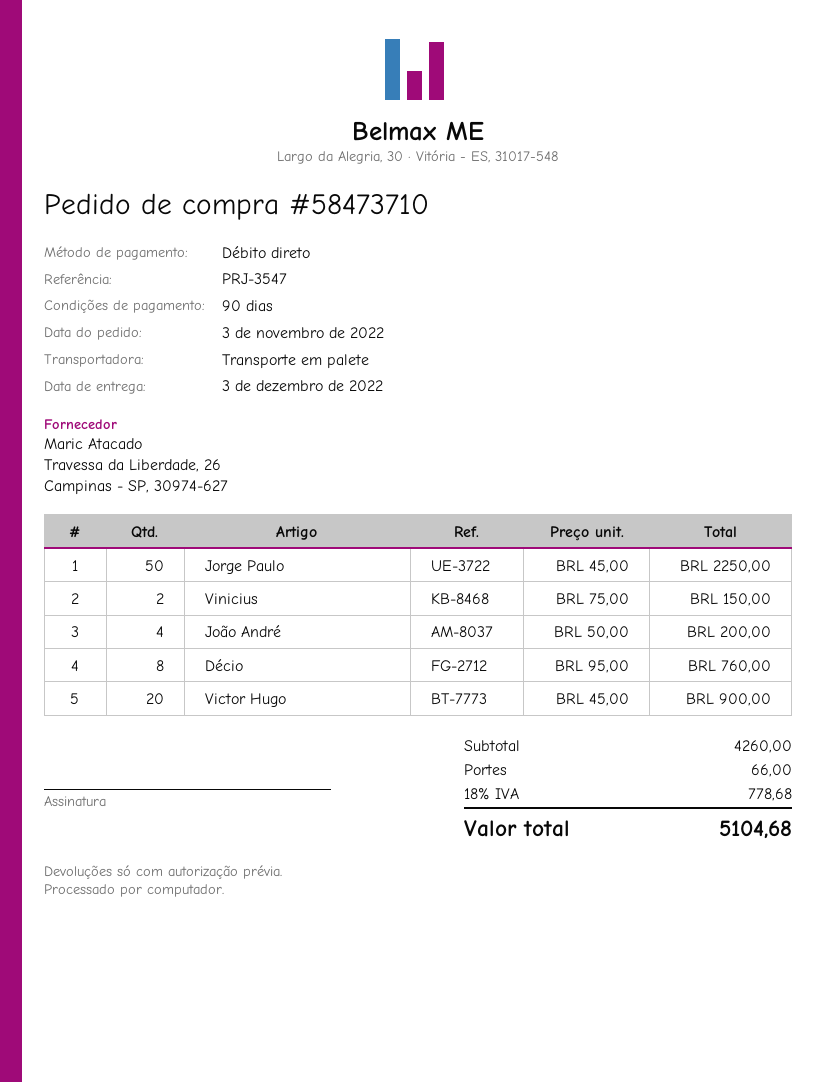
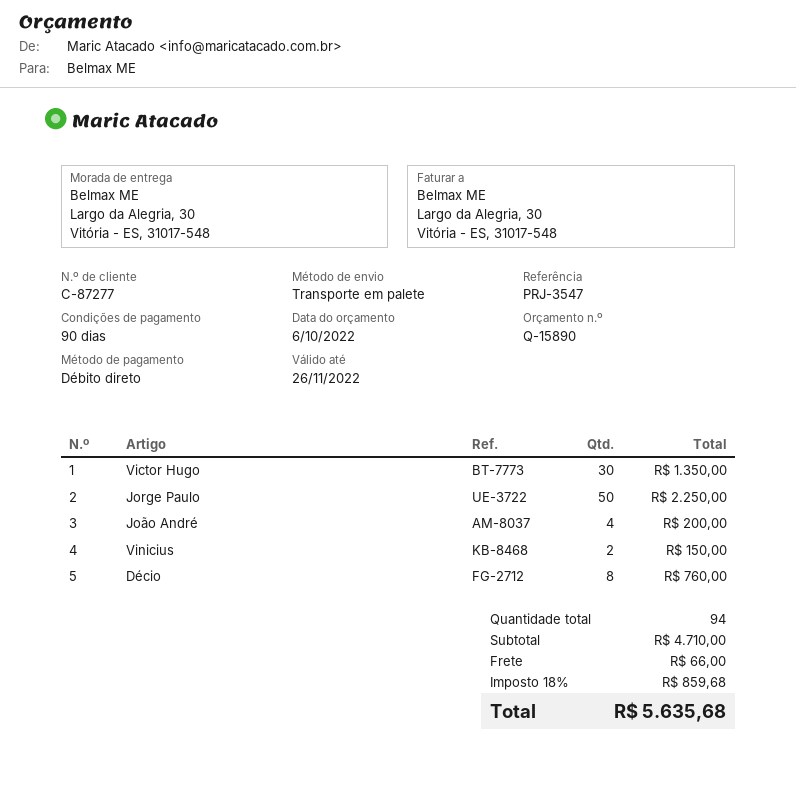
Victor Hugo: 20 for 900.00 -> 30 for 1350.00
subtotal: 4260.00 -> 4710.00
tax: 18% = 778.68 -> 18% = 859.68
total: 5104.68 -> 5635.68

